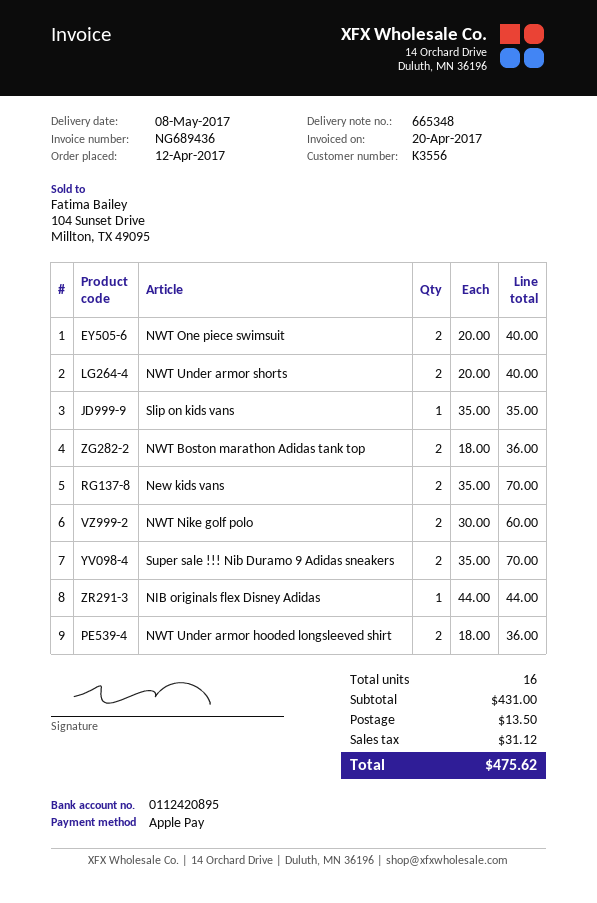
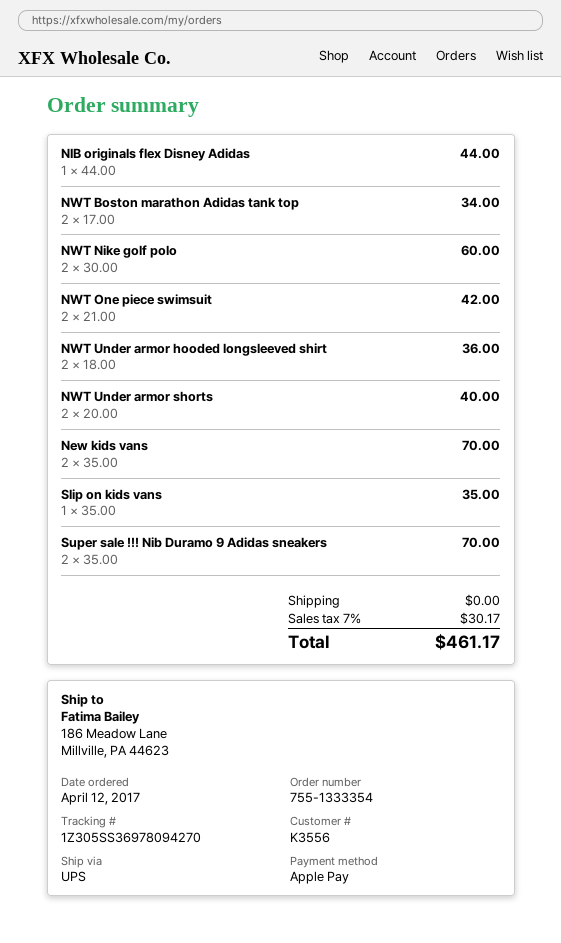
NWT One piece swimsuit: 2 x 20.00 = 40.00 -> 2 x 21.00 = 42.00
NWT Boston marathon Adidas tank top: 2 x 18.00 = 36.00 -> 2 x 17.00 = 34.00
shipping: 13.50 -> 0.00
tax: 31.12 -> 30.17
total: 475.62 -> 461.17

